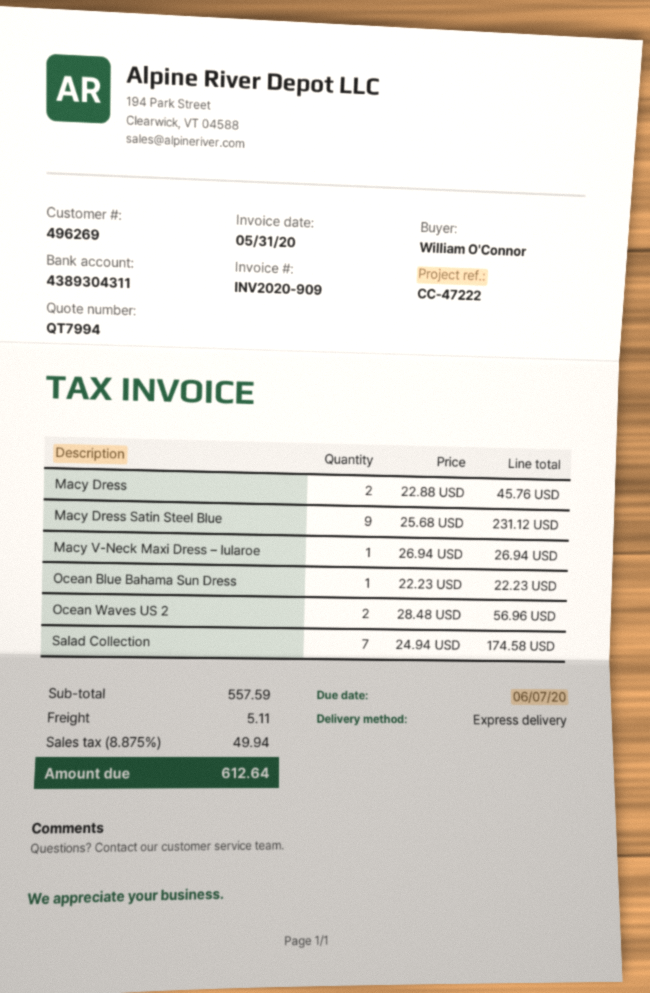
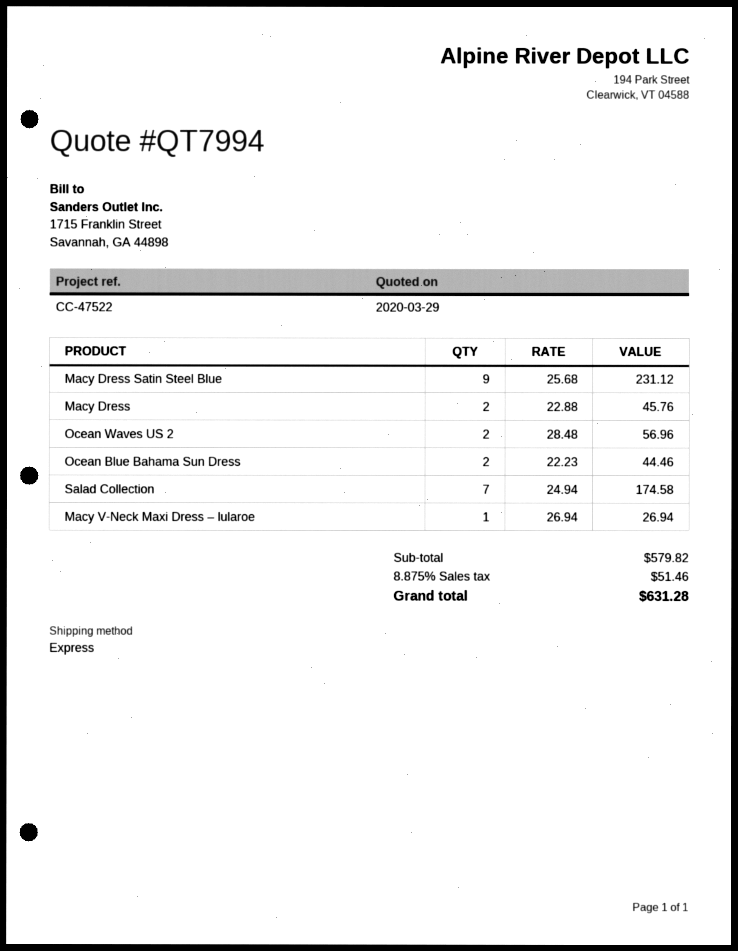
reference: CC-47222 -> CC-47522
Ocean Blue Bahama Sun Dress: 1 x 22.23 = 22.23 -> 2 x 22.23 = 44.46
subtotal: 557.59 -> 579.82
shipping: 5.11 -> none
tax: 8.875% = 49.94 -> 8.875% = 51.46
total: 612.64 -> 631.28

